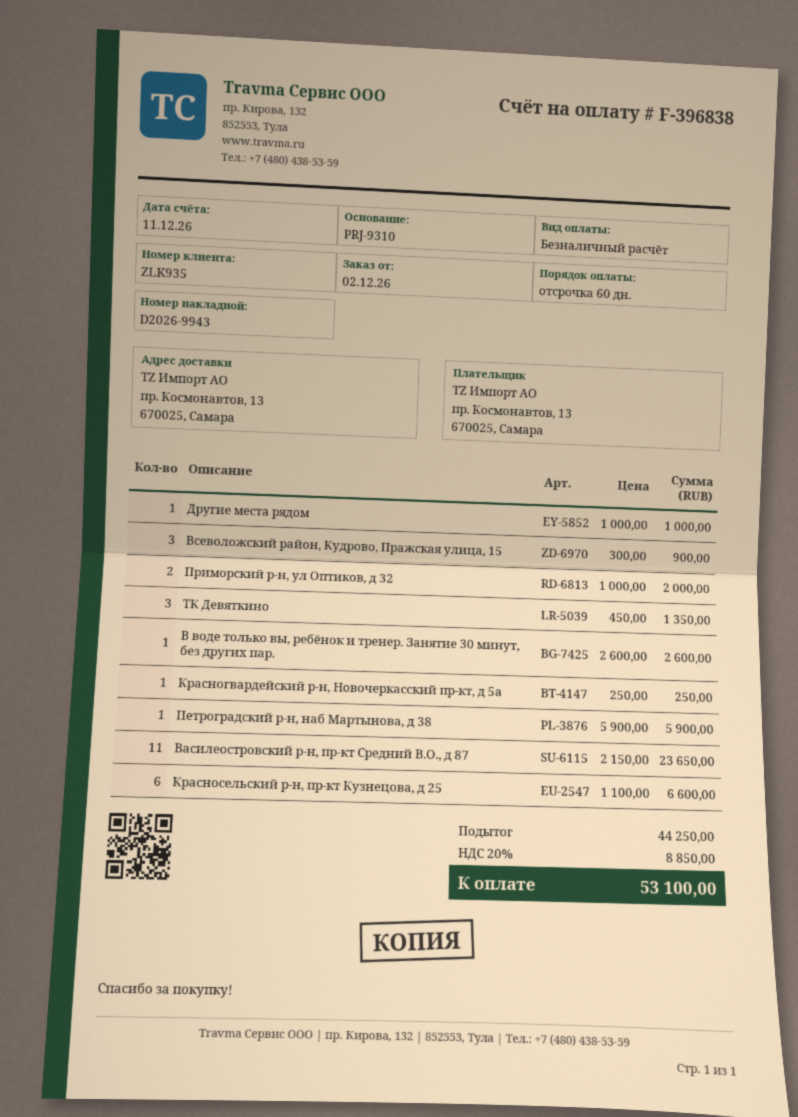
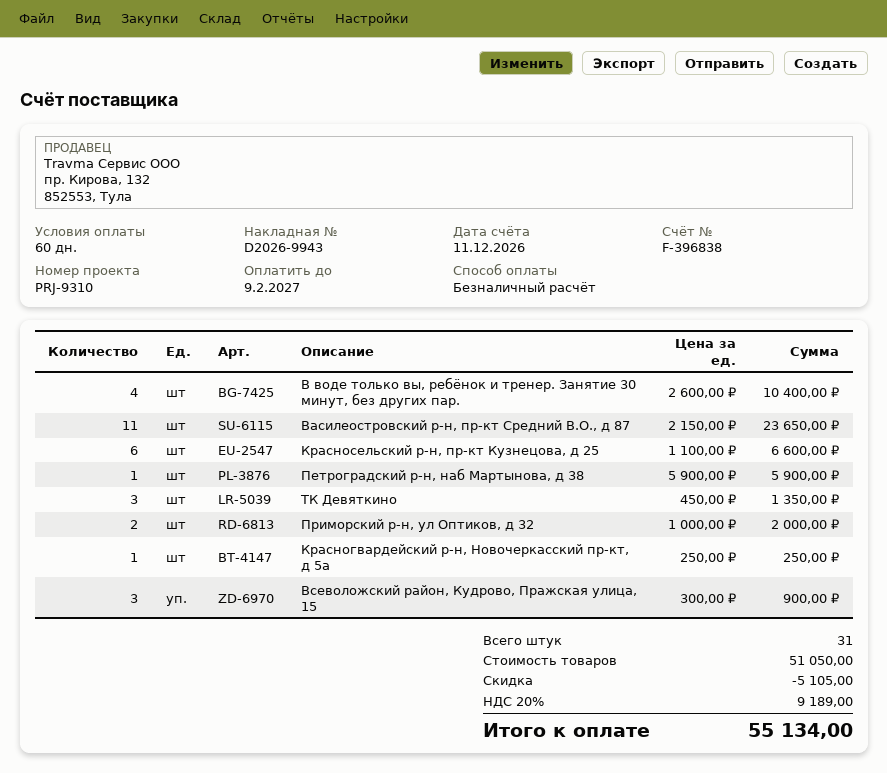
Другие места рядом: 1 x 1000.00 = 1000.00 -> none
В воде только вы, ребёнок и тренер. Занятие 30 минут, без других пар.: 1 x 2600.00 = 2600.00 -> 4 x 2600.00 = 10400.00
subtotal: 44250.00 -> 51050.00
discount: none -> 5105.00
tax: 20% = 8850.00 -> 20% = 9189.00
total: 53100.00 -> 55134.00

